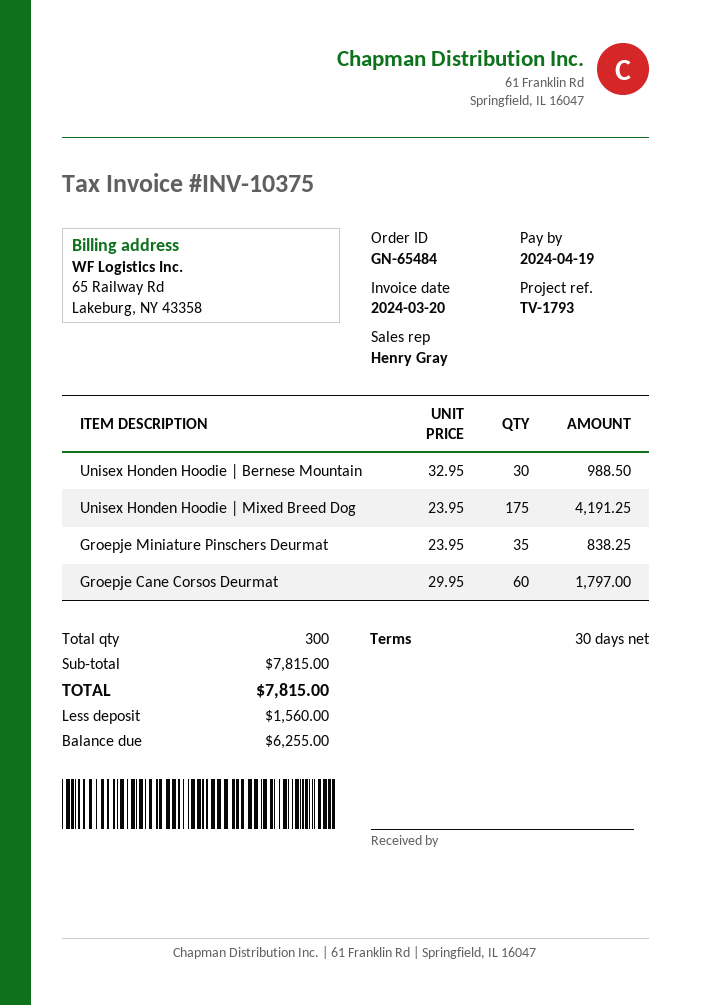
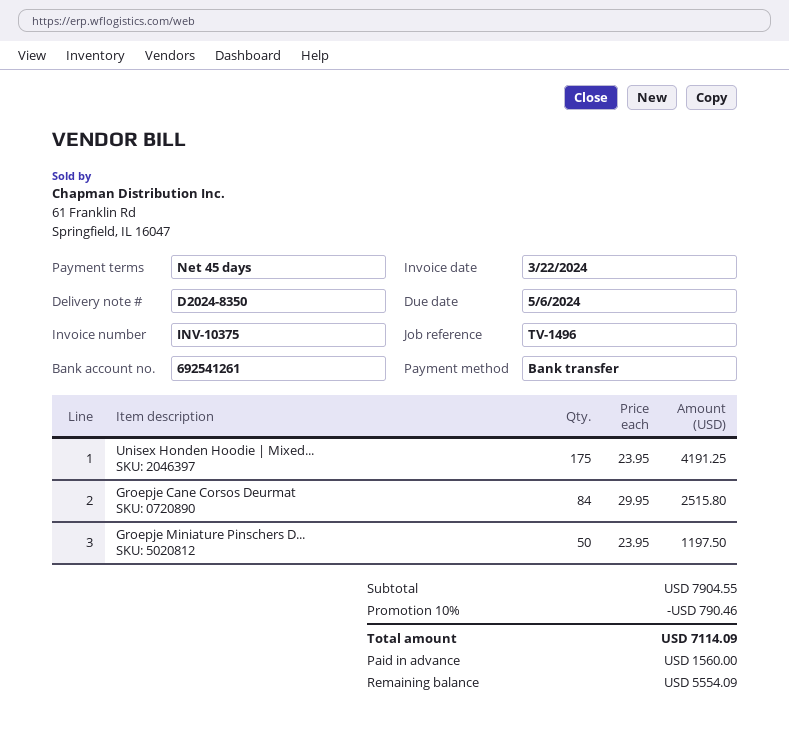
invoice date: 2024-03-20 -> 2024-03-22
payment terms: 30 days -> 45 days
due date: 2024-04-19 -> 2024-05-06
reference: TV-1793 -> TV-1496
Unisex Honden Hoodie | Bernese Mountain: 30 x 32.95 = 988.50 -> none
Groepje Miniature Pinschers Deurmat: 35 x 23.95 = 838.25 -> 50 x 23.95 = 1197.50
Groepje Cane Corsos Deurmat: 60 x 29.95 = 1797.00 -> 84 x 29.95 = 2515.80
subtotal: 7815.00 -> 7904.55
discount: none -> 10% = 790.46
total: 7815.00 -> 7114.09
balance: 6255.00 -> 5554.09

